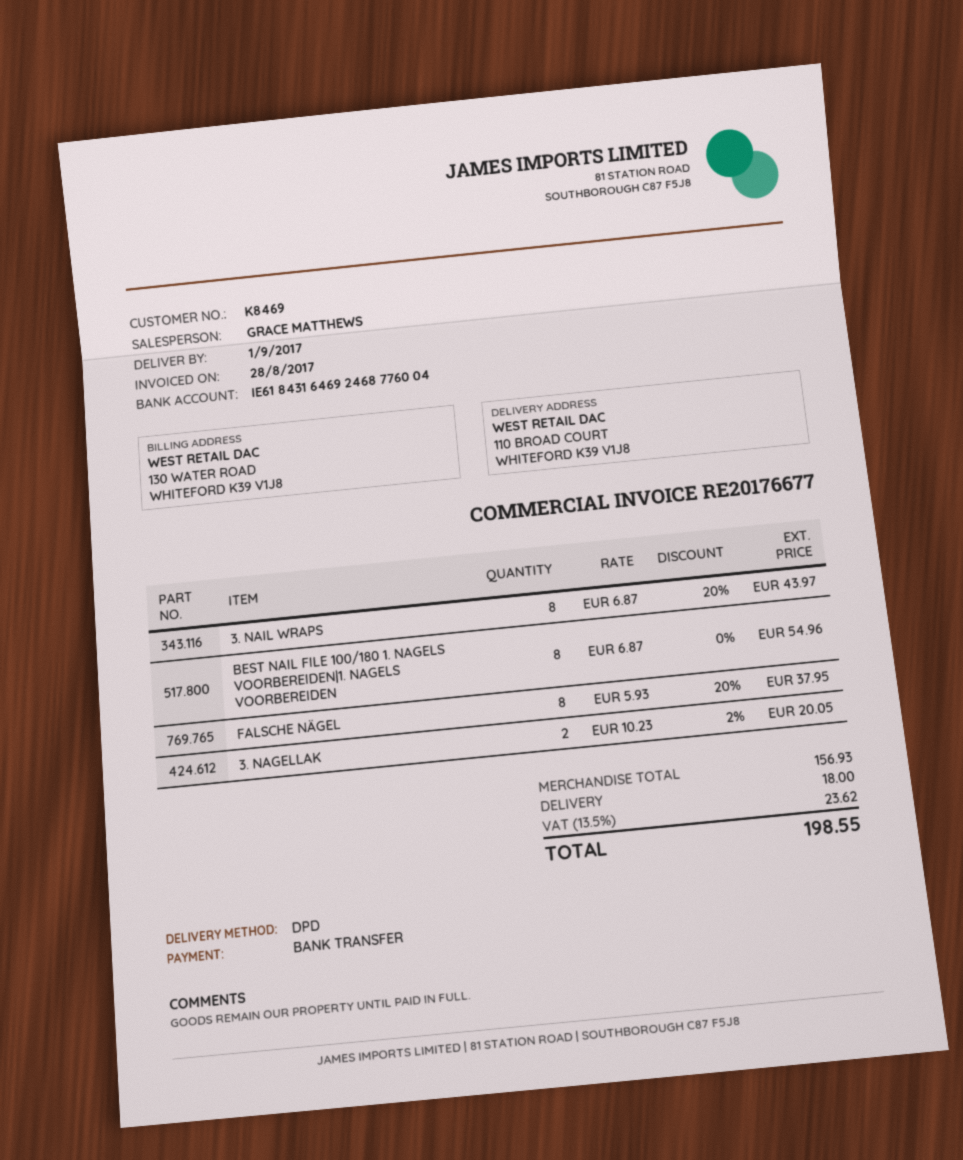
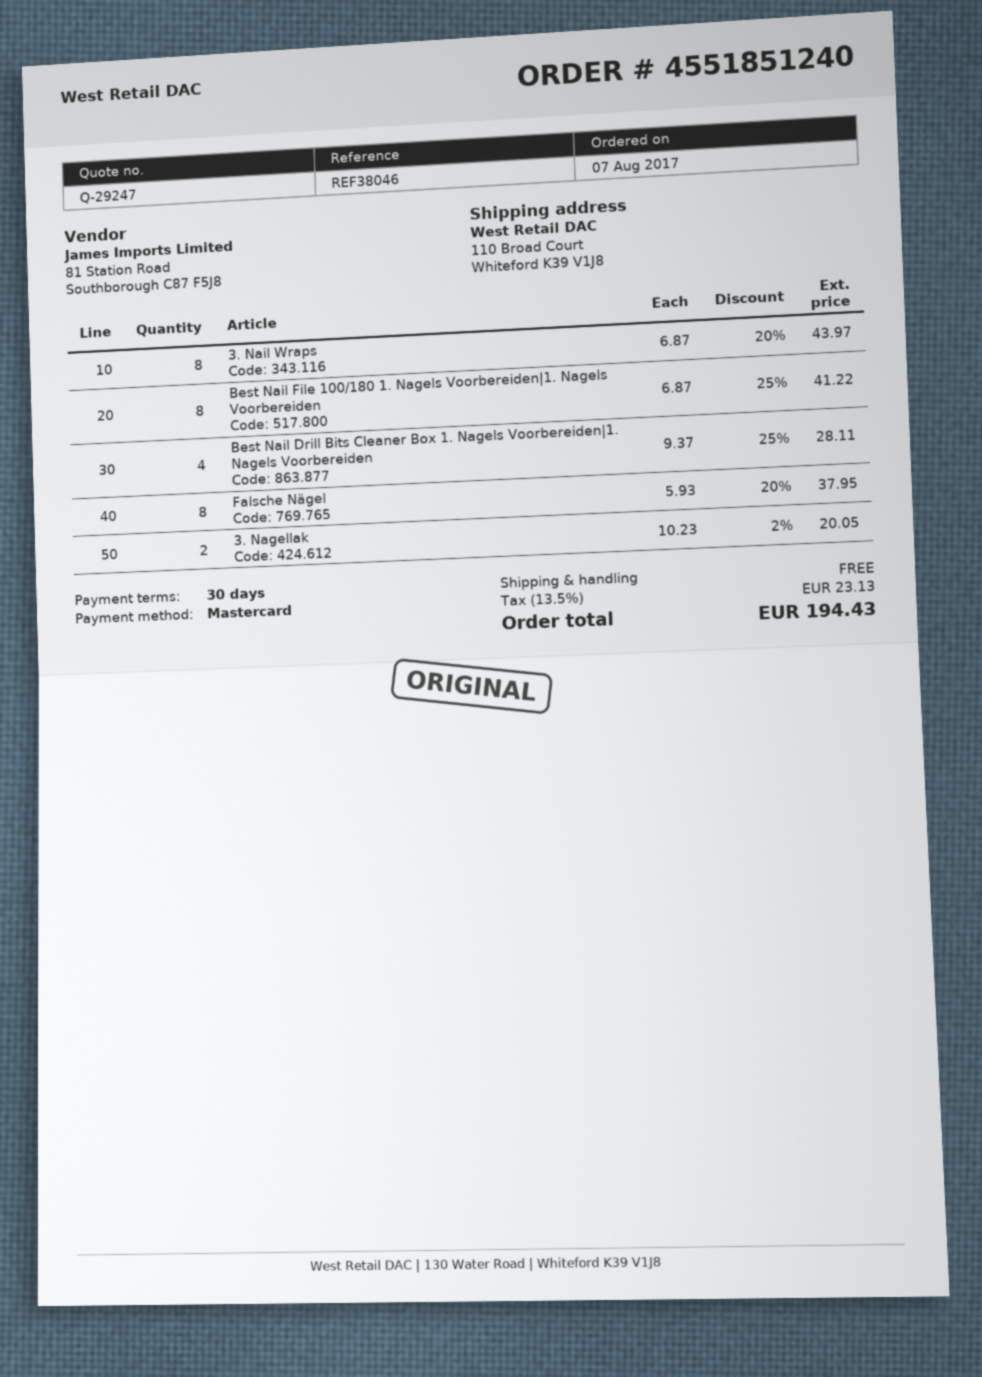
payment method: bank transfer -> Mastercard
BEST NAIL FILE 100/180 1. NAGELS VOORBEREIDEN|1. NAGELS VOORBEREIDEN: 8 x 6.87 = 54.96 -> 8 x 6.87 - 25% = 41.22
Best Nail Drill Bits Cleaner Box 1. Nagels Voorbereiden|1. Nagels Voorbereiden: none -> 4 x 9.37 - 25% = 28.11
shipping: 18.00 -> 0.00
tax: 13.5% = 23.62 -> 13.5% = 23.13
total: 198.55 -> 194.43

